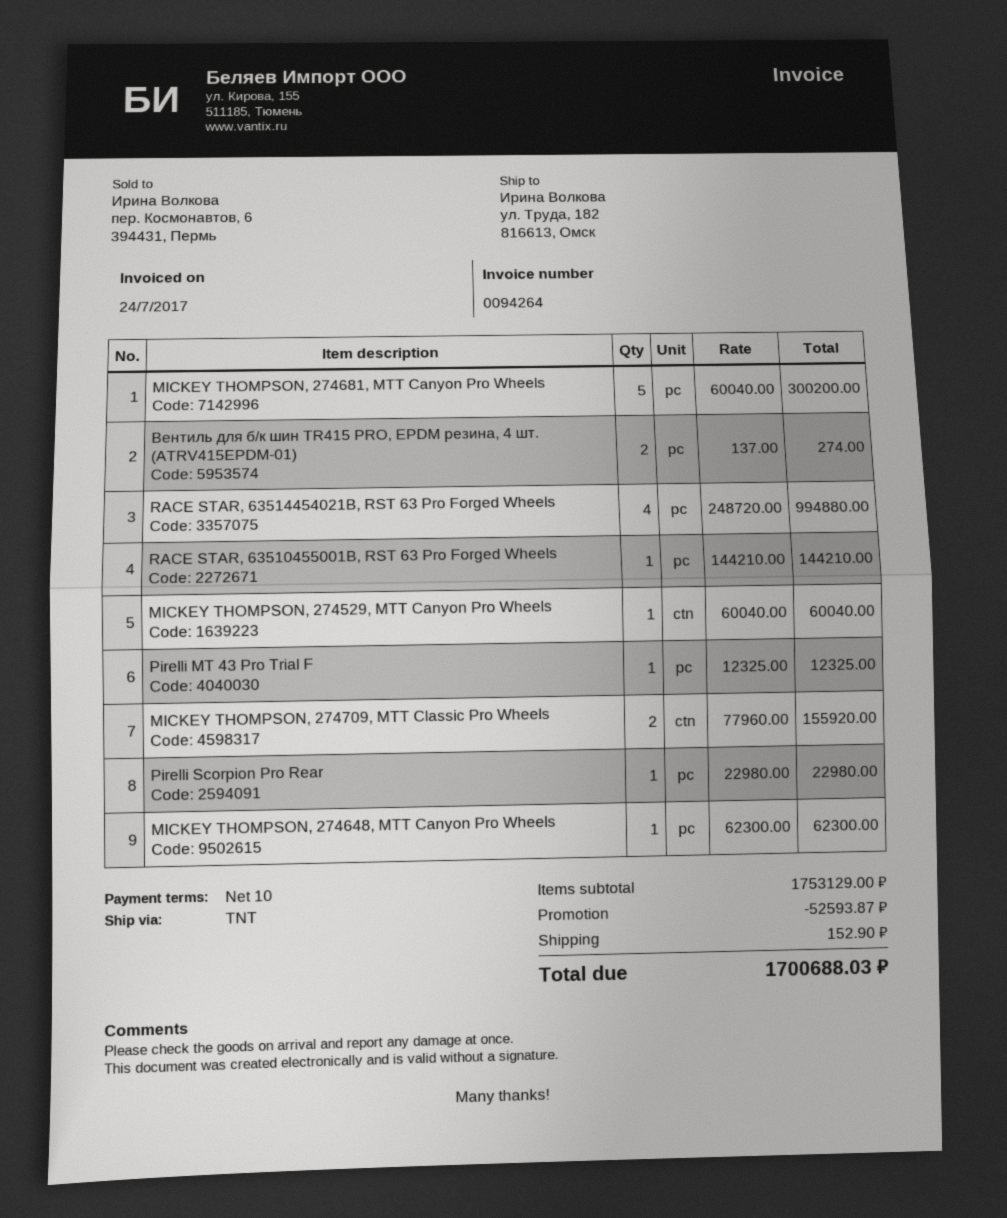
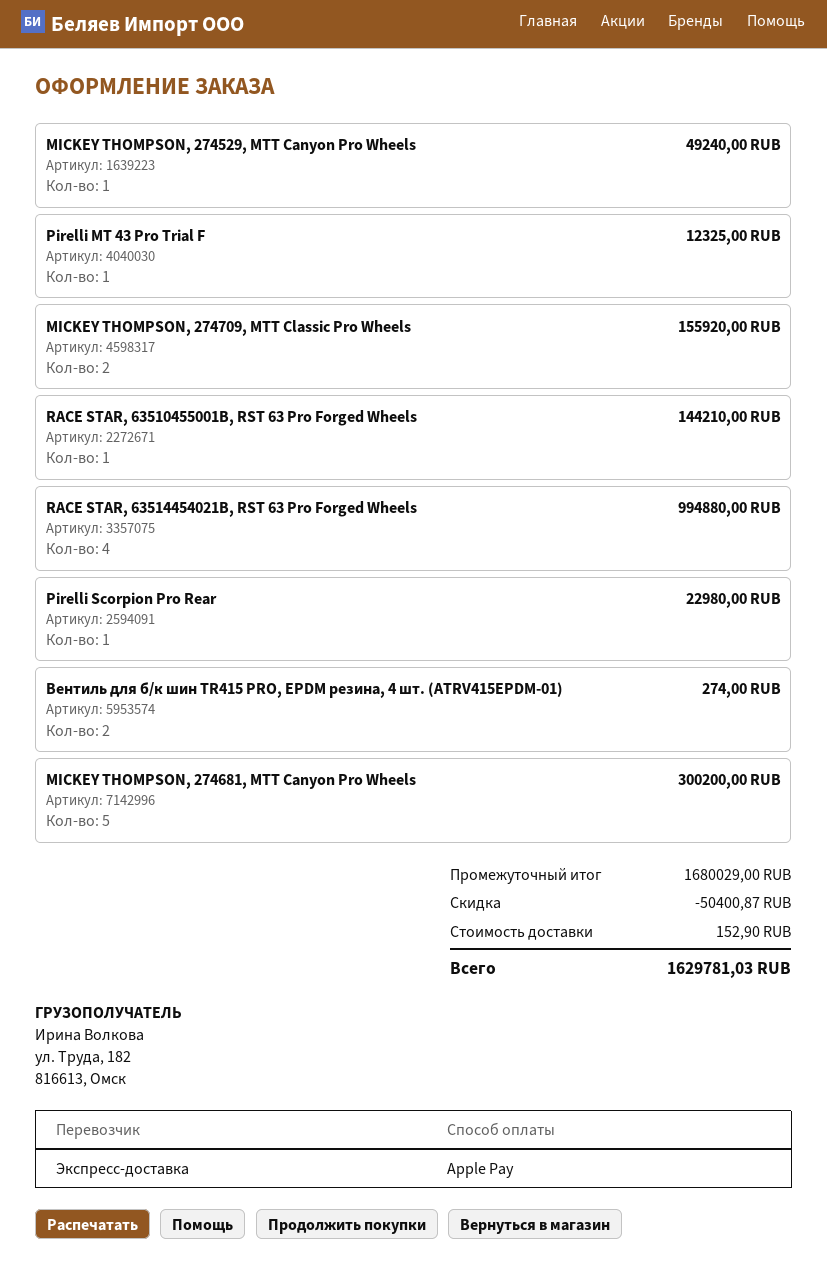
shipping method: TNT -> express
MICKEY THOMPSON, 274529, MTT Canyon Pro Wheels: 1 for 60040.00 -> 1 for 49240.00
MICKEY THOMPSON, 274648, MTT Canyon Pro Wheels: 1 for 62300.00 -> none
subtotal: 1753129.00 -> 1680029.00
discount: 52593.87 -> 50400.87
total: 1700688.03 -> 1629781.03

